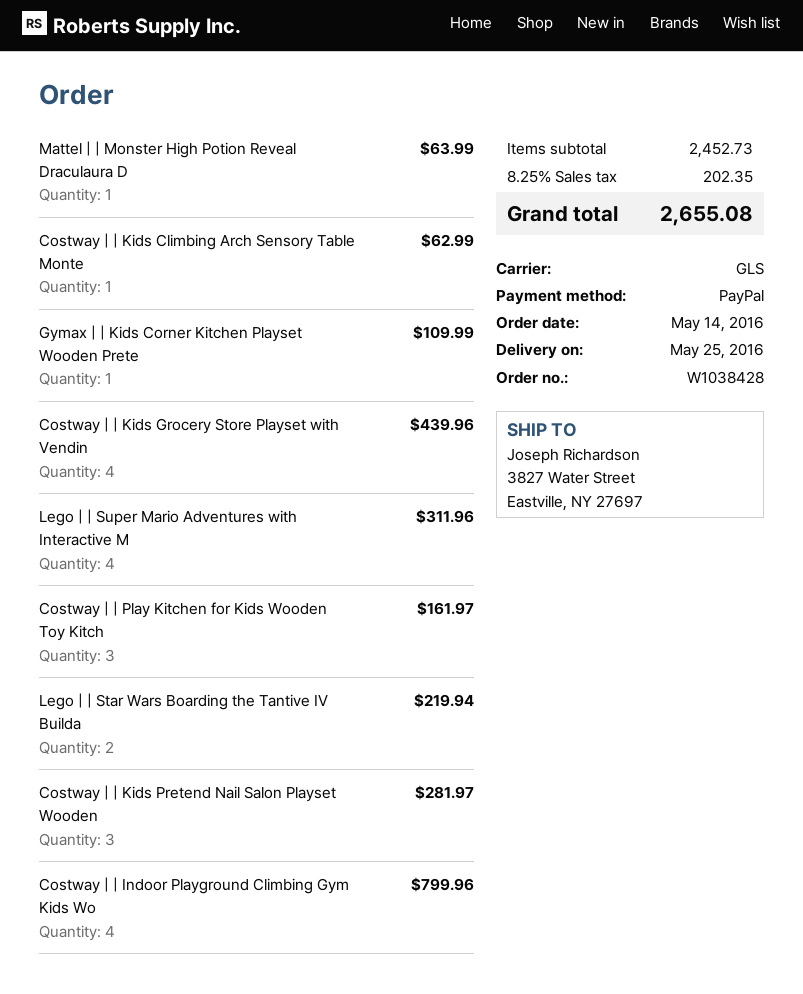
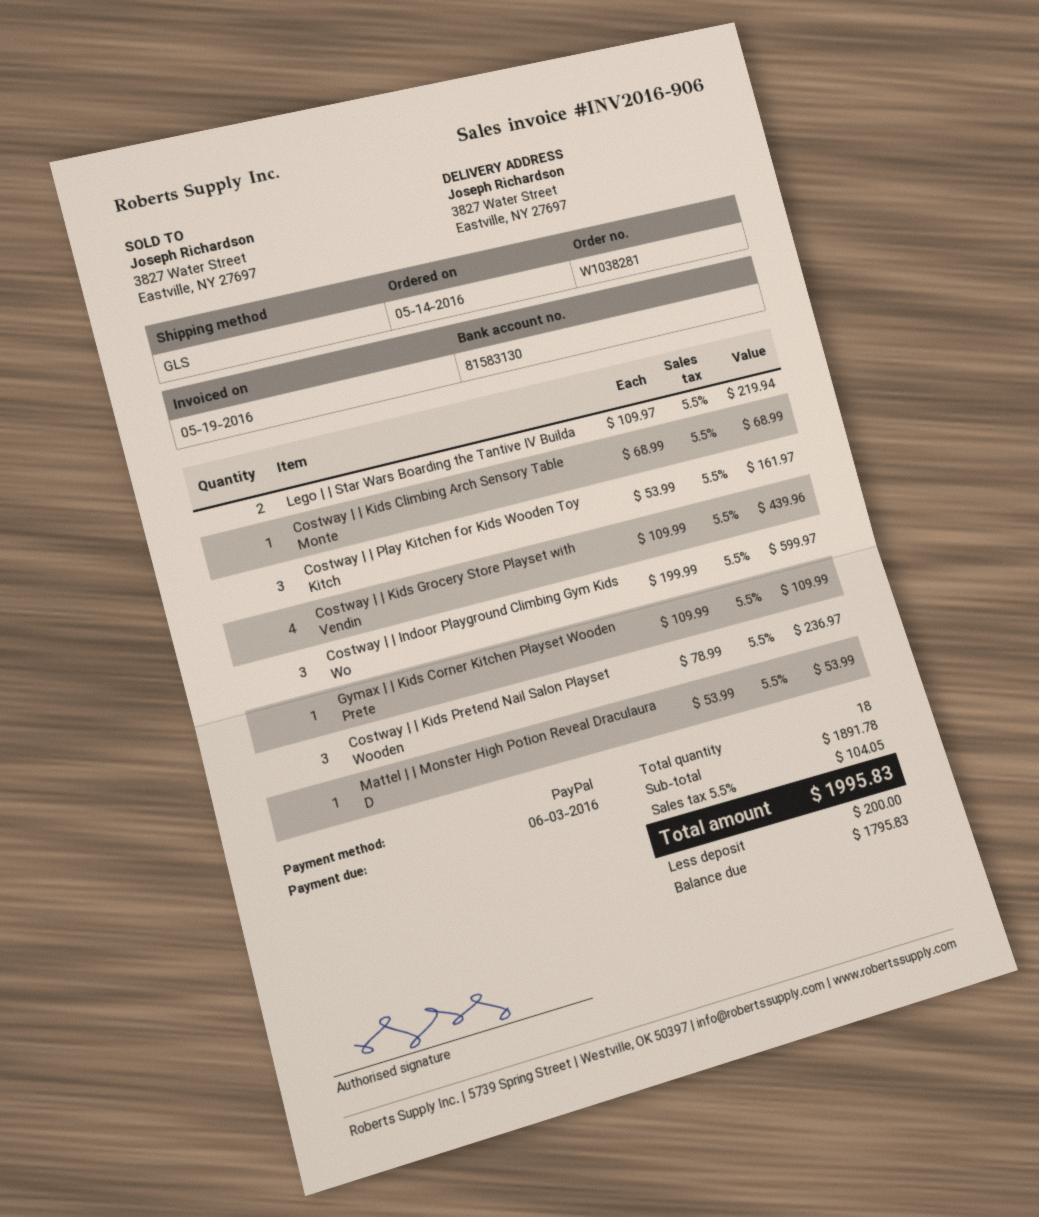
order number: W1038428 -> W1038281
Mattel | | Monster High Potion Reveal Draculaura D: 1 for 63.99 -> 1 for 53.99
Costway | | Kids Climbing Arch Sensory Table Monte: 1 for 62.99 -> 1 for 68.99
Lego | | Super Mario Adventures with Interactive M: 4 for 311.96 -> none
Costway | | Kids Pretend Nail Salon Playset Wooden: 3 for 281.97 -> 3 for 236.97
Costway | | Indoor Playground Climbing Gym Kids Wo: 4 for 799.96 -> 3 for 599.97
subtotal: 2452.73 -> 1891.78
tax: 8.25% = 202.35 -> 5.5% = 104.05
total: 2655.08 -> 1995.83

